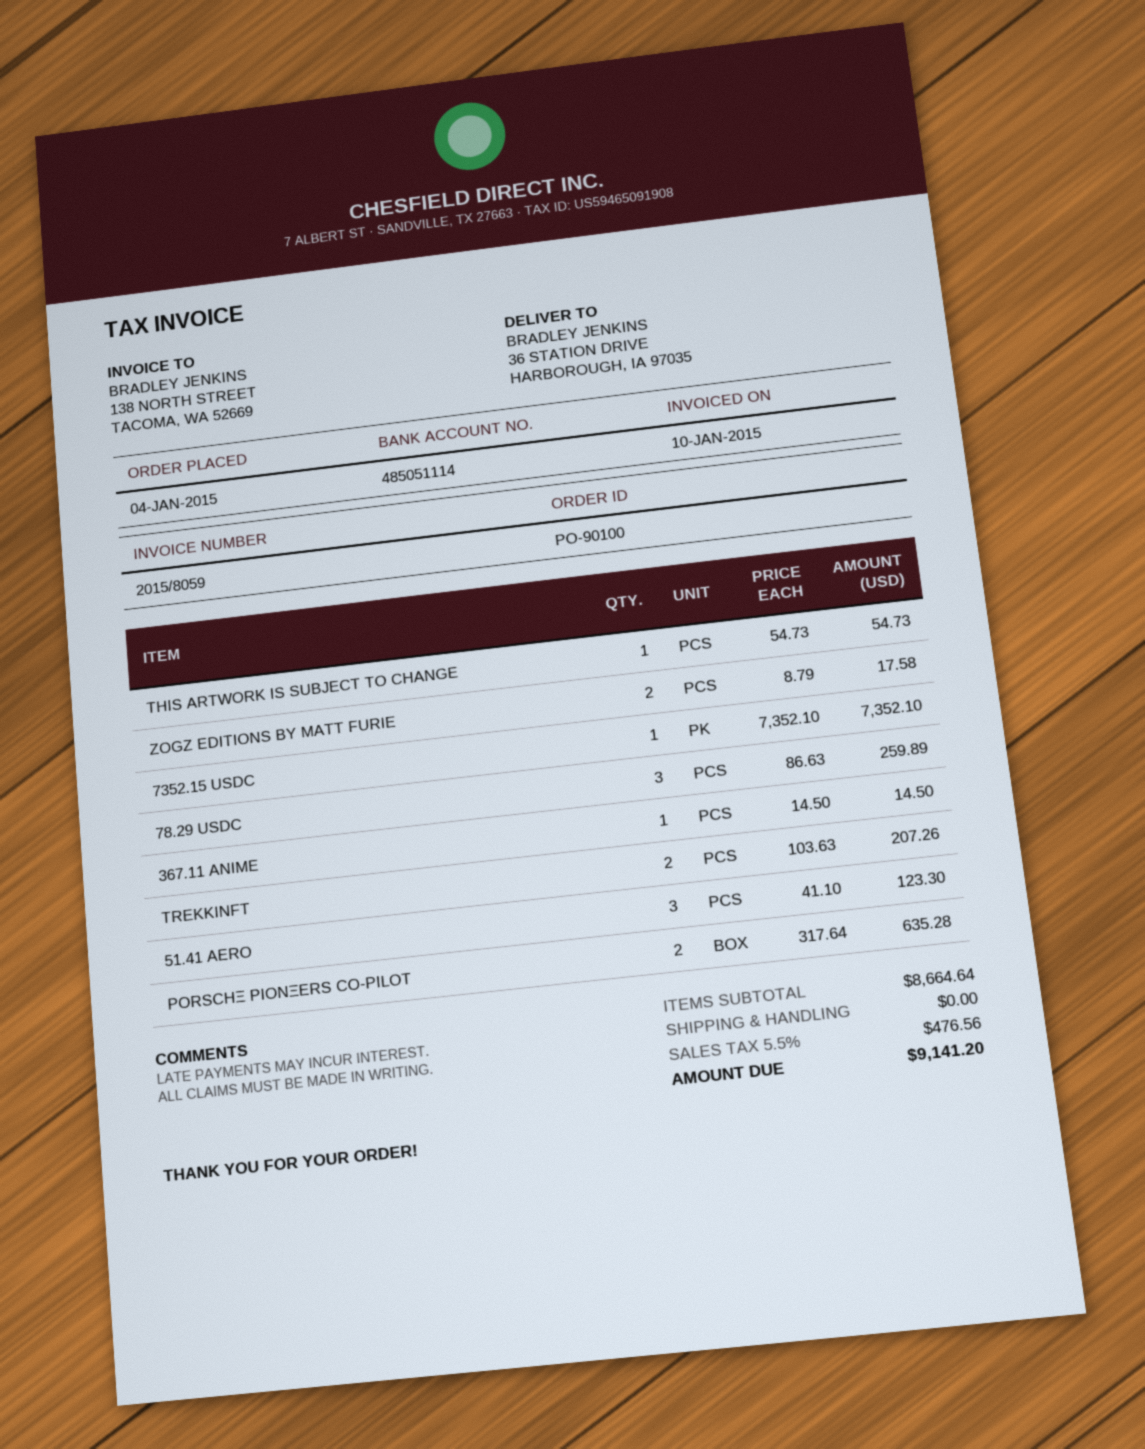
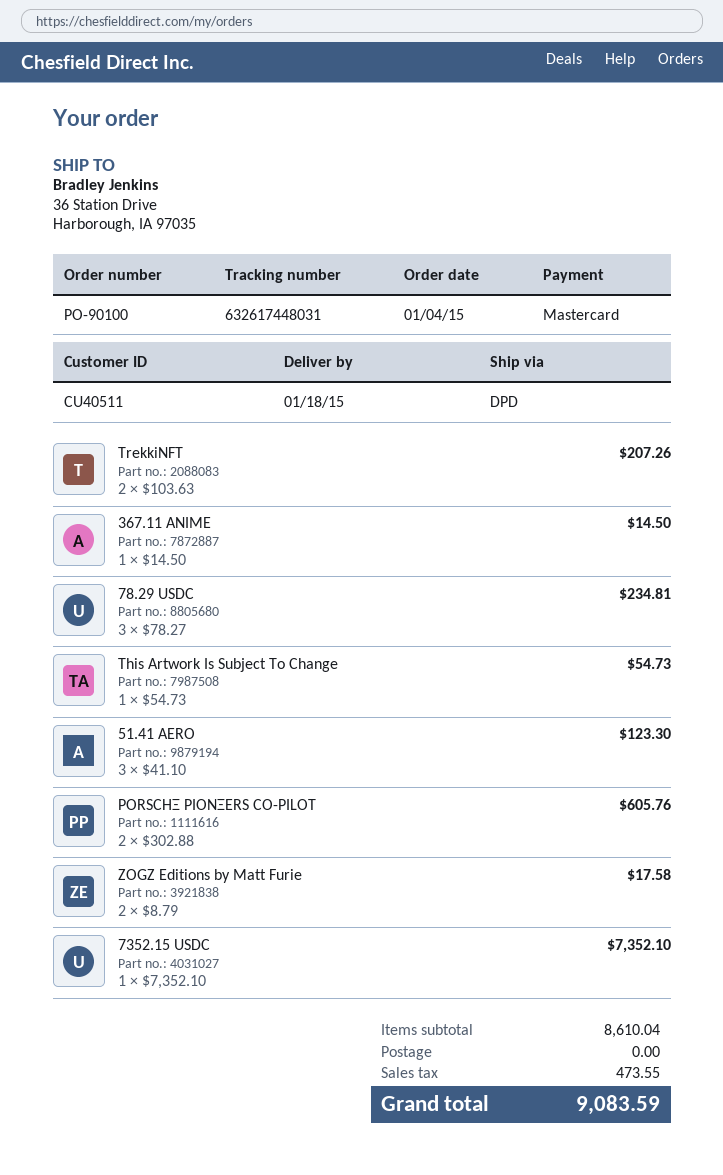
78.29 USDC: 3 x 86.63 = 259.89 -> 3 x 78.27 = 234.81
PORSCHΞ PIONΞERS CO-PILOT: 2 x 317.64 = 635.28 -> 2 x 302.88 = 605.76
subtotal: 8664.64 -> 8610.04
tax: 476.56 -> 473.55
total: 9141.20 -> 9083.59

